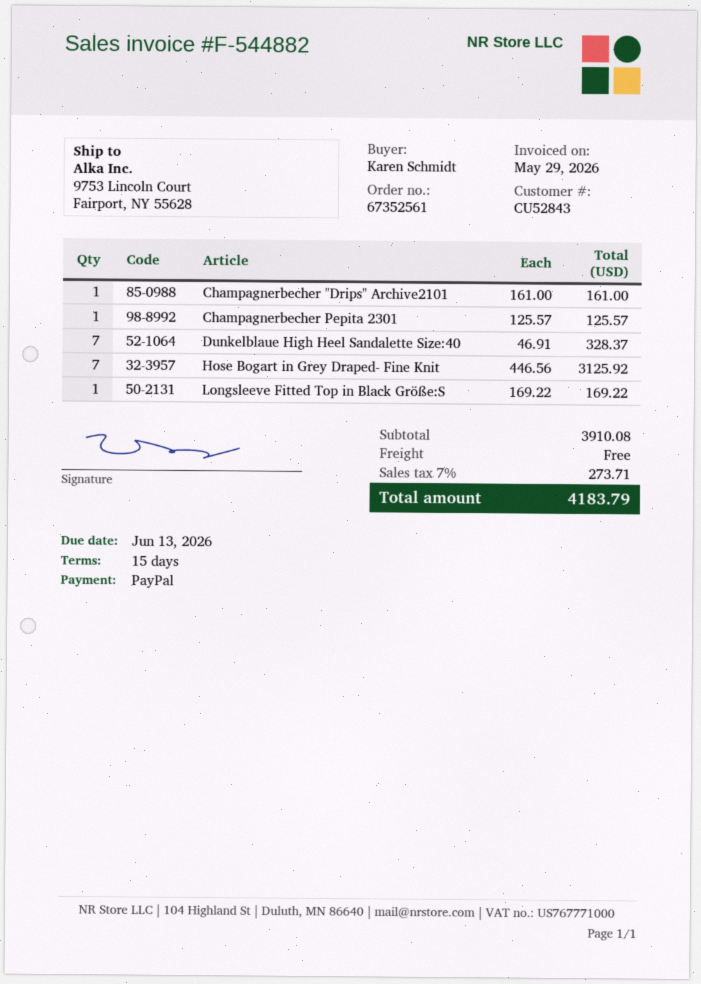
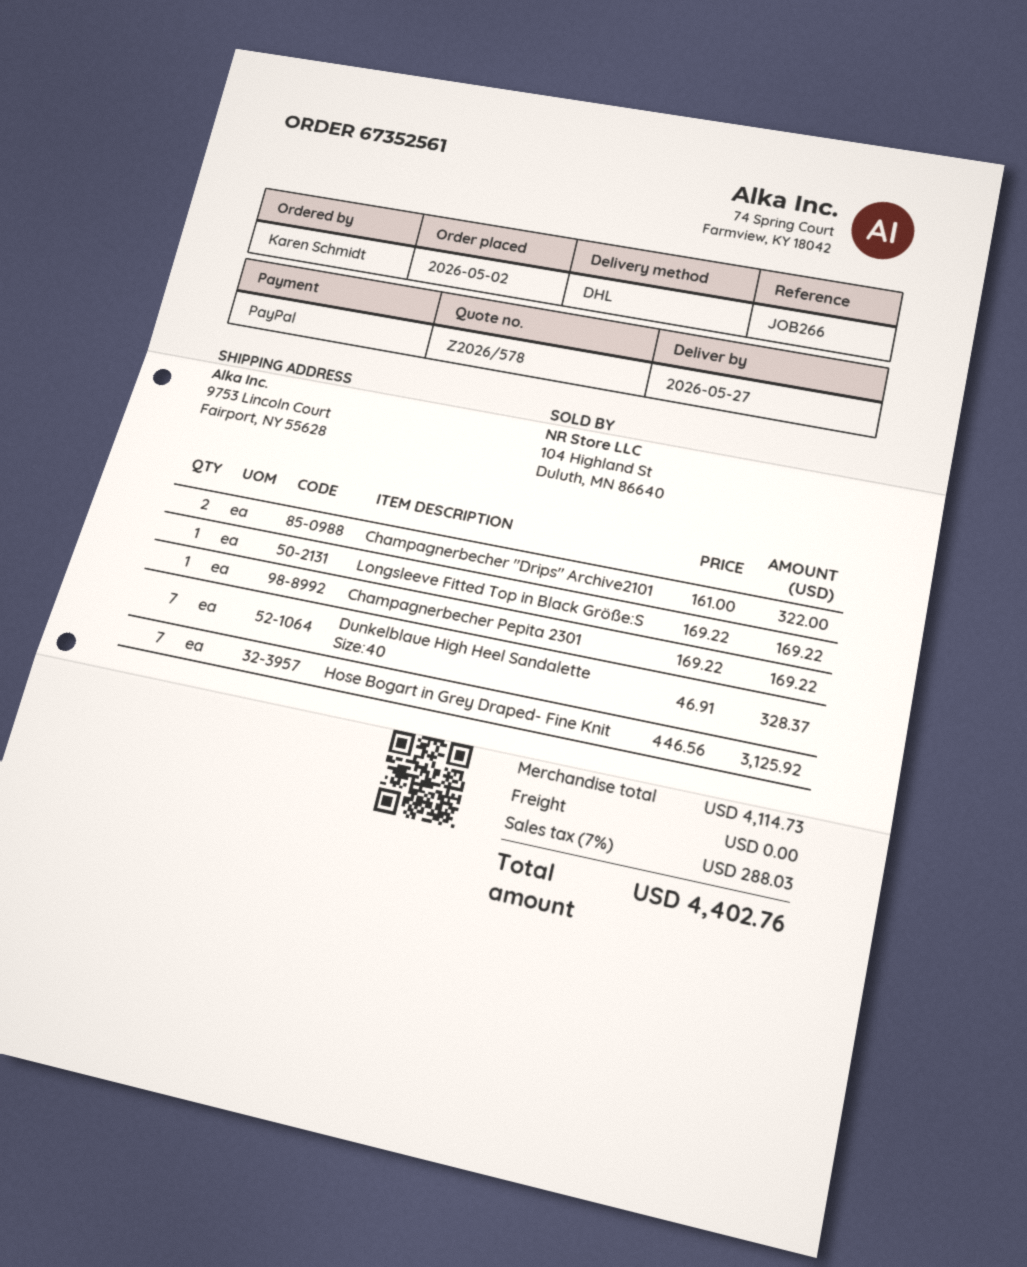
Champagnerbecher "Drips" Archive2101: 1 x 161.00 = 161.00 -> 2 x 161.00 = 322.00
Champagnerbecher Pepita 2301: 1 x 125.57 = 125.57 -> 1 x 169.22 = 169.22
subtotal: 3910.08 -> 4114.73
tax: 7% = 273.71 -> 7% = 288.03
total: 4183.79 -> 4402.76

